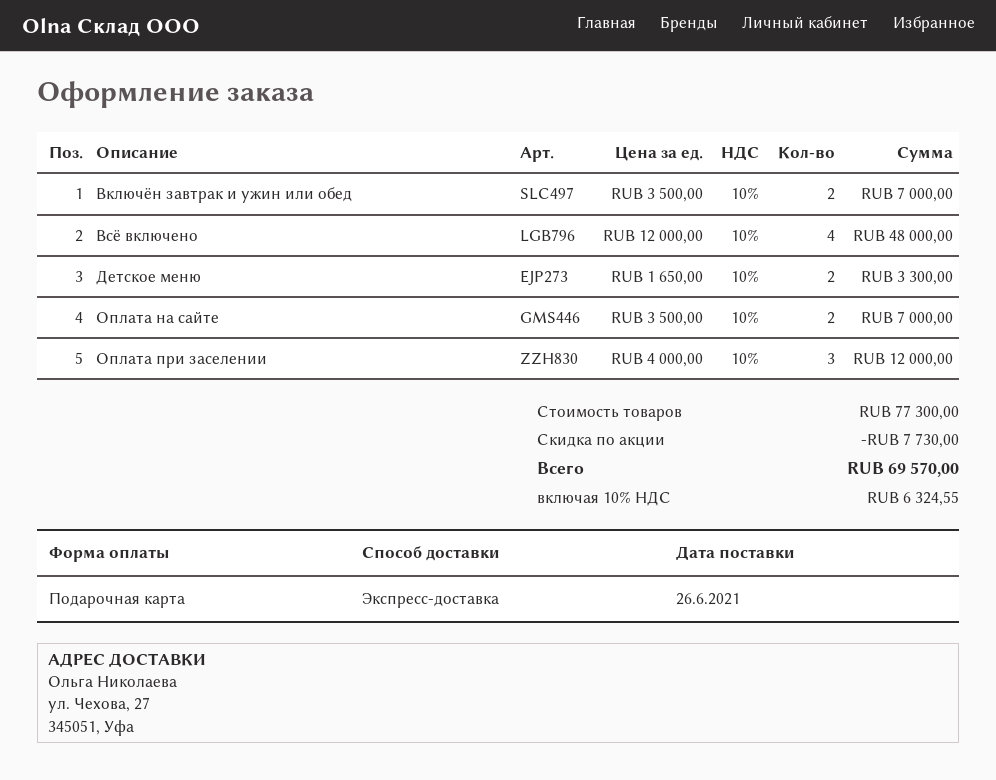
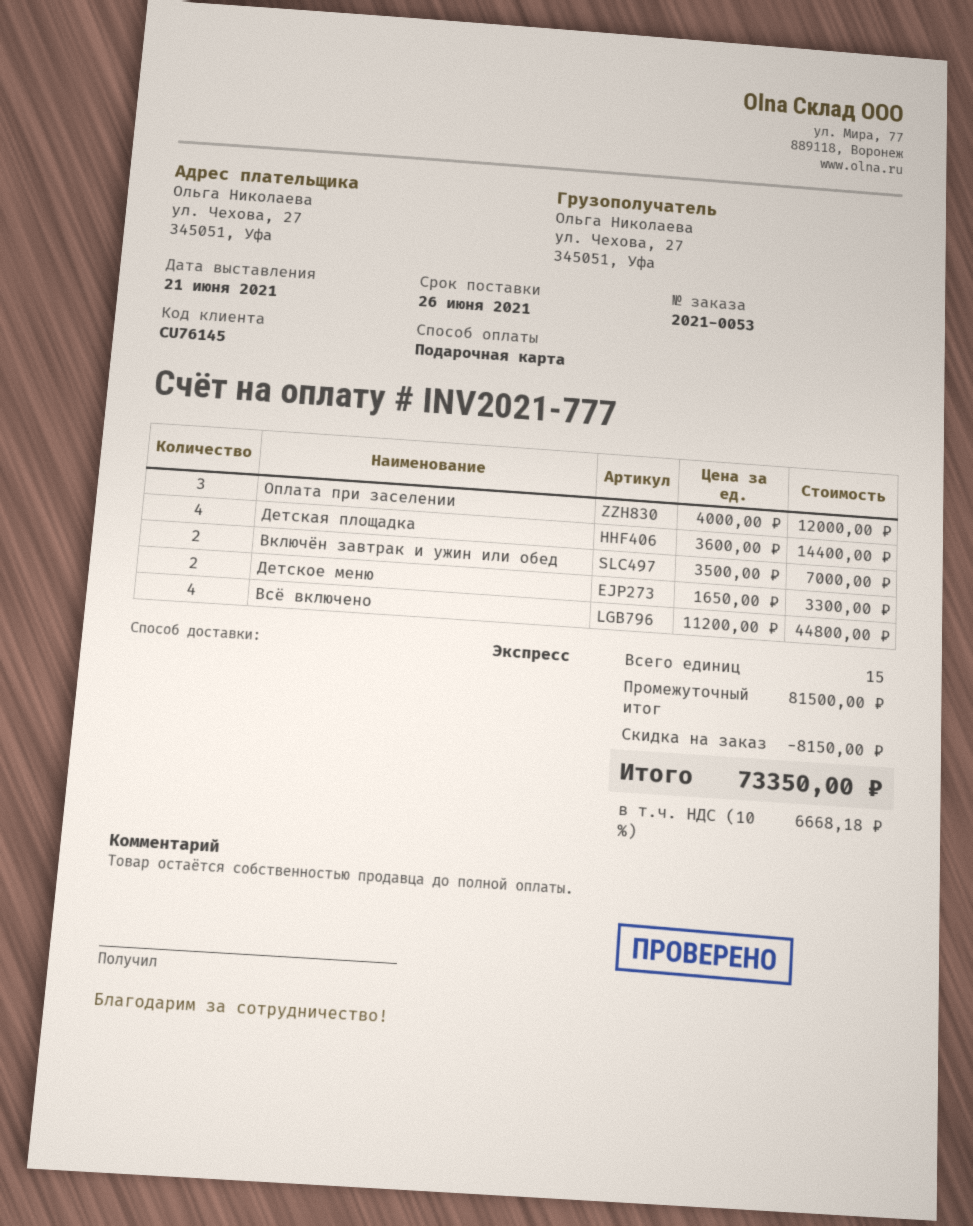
Всё включено: 4 x 12000.00 = 48000.00 -> 4 x 11200.00 = 44800.00
Оплата на сайте: 2 x 3500.00 = 7000.00 -> none
Детская площадка: none -> 4 x 3600.00 = 14400.00
subtotal: 77300.00 -> 81500.00
discount: 7730.00 -> 8150.00
tax: 10% = 6324.55 -> 10% = 6668.18
total: 69570.00 -> 73350.00

